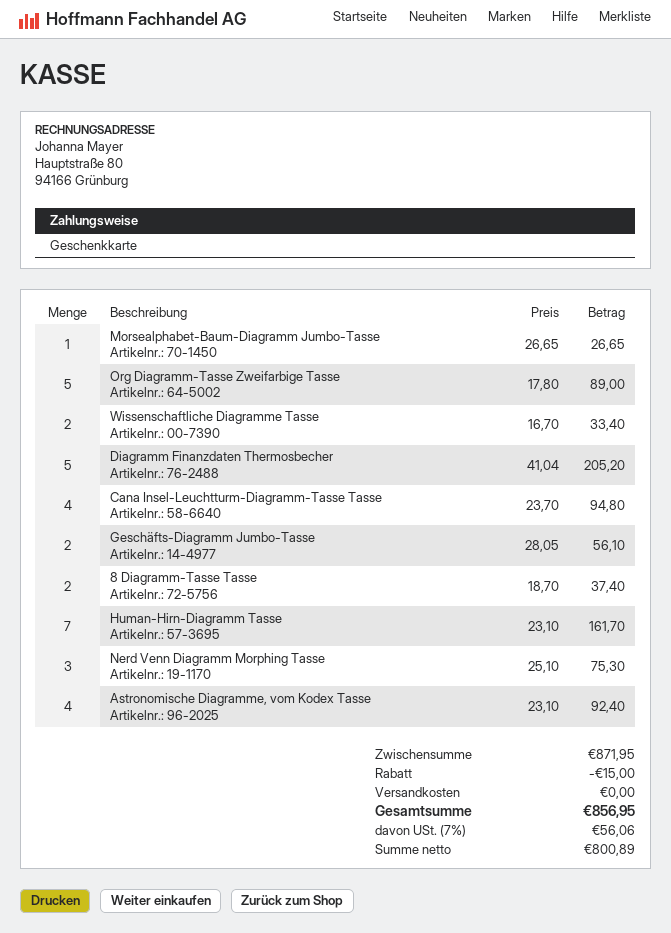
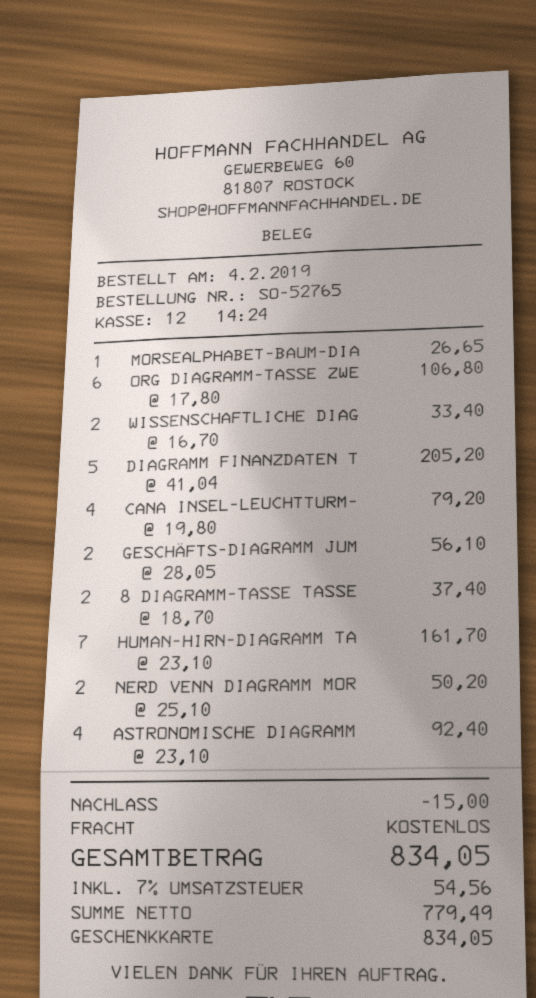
Org Diagramm-Tasse Zweifarbige Tasse: 5 x 17.80 = 89.00 -> 6 x 17.80 = 106.80
Cana Insel-Leuchtturm-Diagramm-Tasse Tasse: 4 x 23.70 = 94.80 -> 4 x 19.80 = 79.20
Nerd Venn Diagramm Morphing Tasse: 3 x 25.10 = 75.30 -> 2 x 25.10 = 50.20
net: 800.89 -> 779.49
tax: 7% = 56.06 -> 7% = 54.56
total: 856.95 -> 834.05

